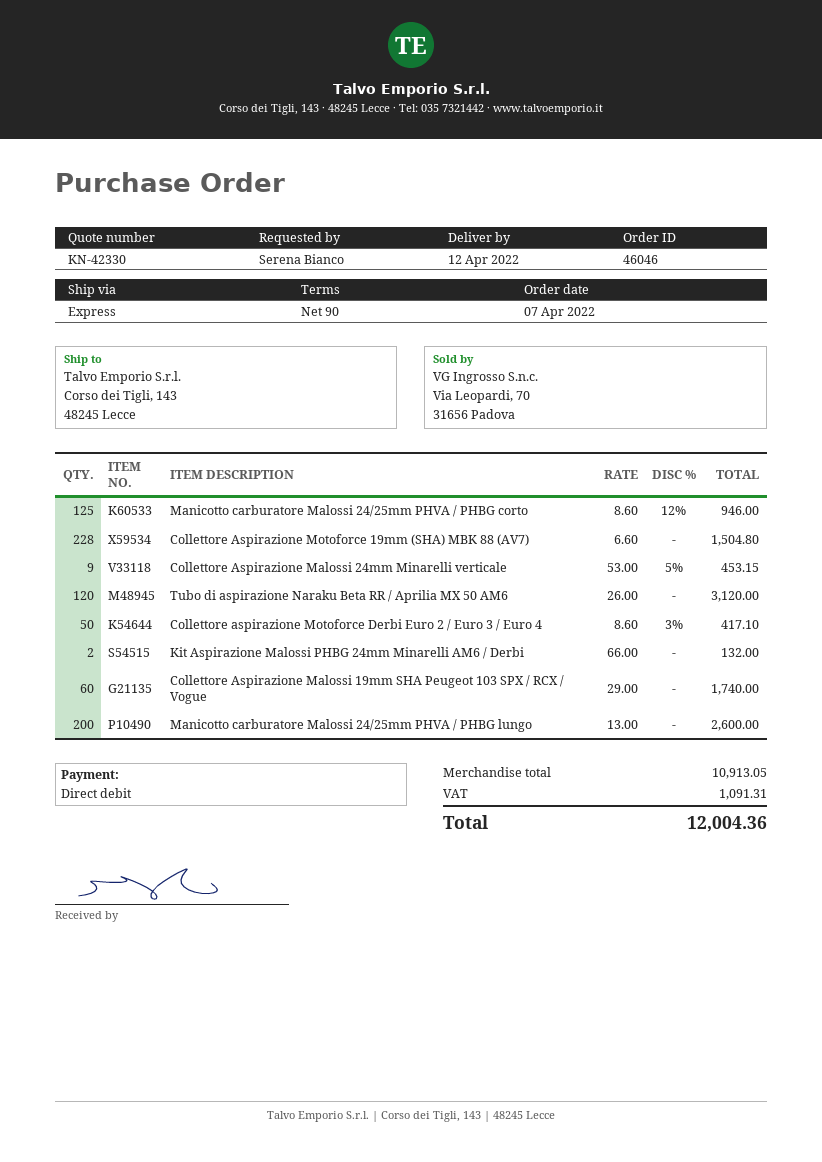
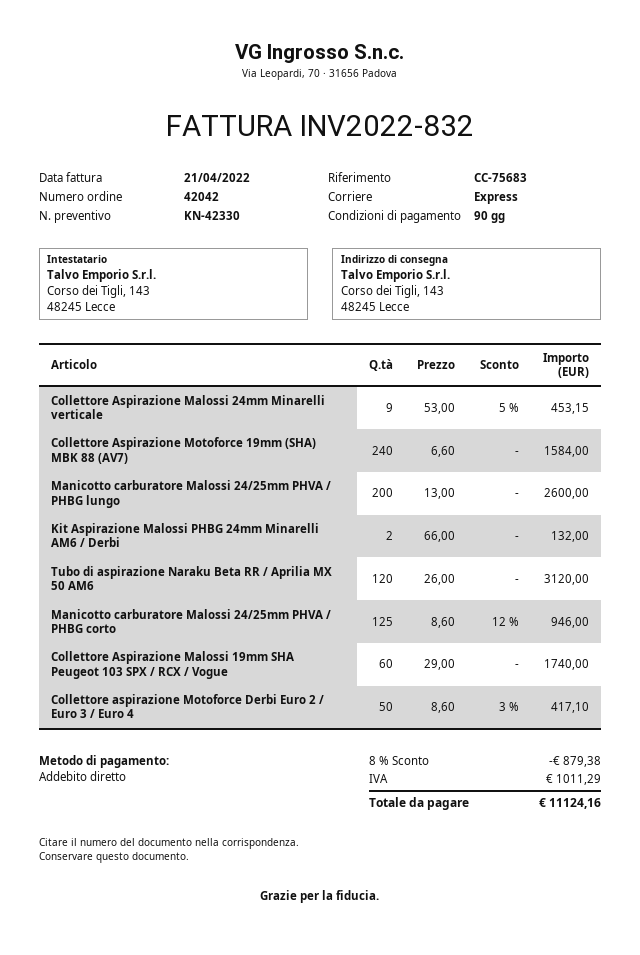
order number: 46046 -> 42042
Collettore Aspirazione Motoforce 19mm (SHA) MBK 88 (AV7): 228 x 6.60 = 1504.80 -> 240 x 6.60 = 1584.00
discount: none -> 8% = 879.38
tax: 1091.31 -> 1011.29
total: 12004.36 -> 11124.16

